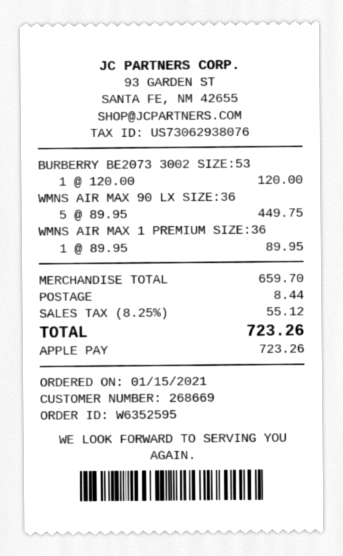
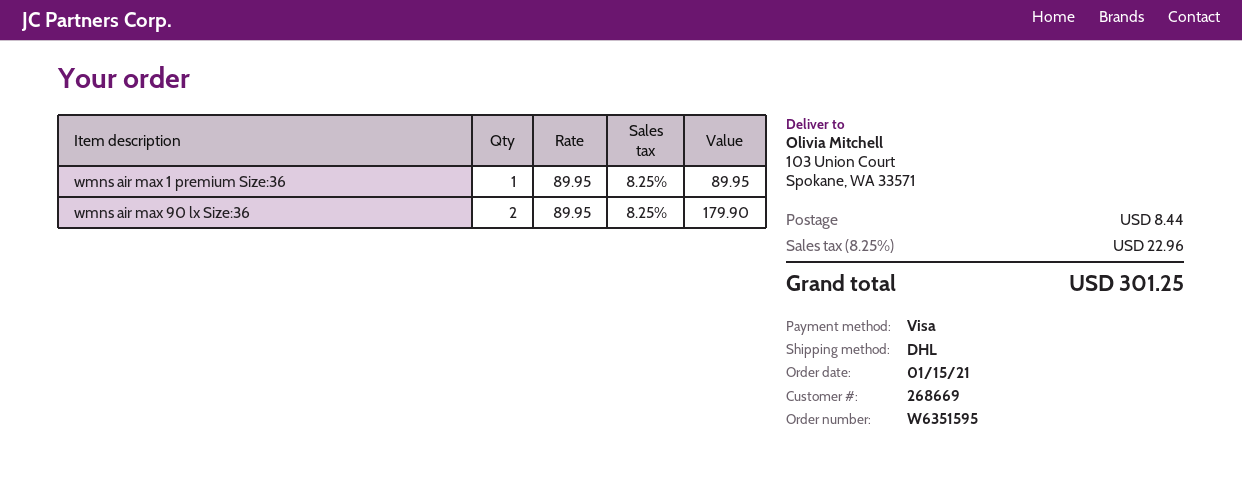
order number: W6352595 -> W6351595
payment method: Apple Pay -> Visa
BURBERRY BE2073 3002 SIZE:53: 1 x 120.00 = 120.00 -> none
WMNS AIR MAX 90 LX SIZE:36: 5 x 89.95 = 449.75 -> 2 x 89.95 = 179.90
tax: 8.25% = 55.12 -> 8.25% = 22.96
total: 723.26 -> 301.25

